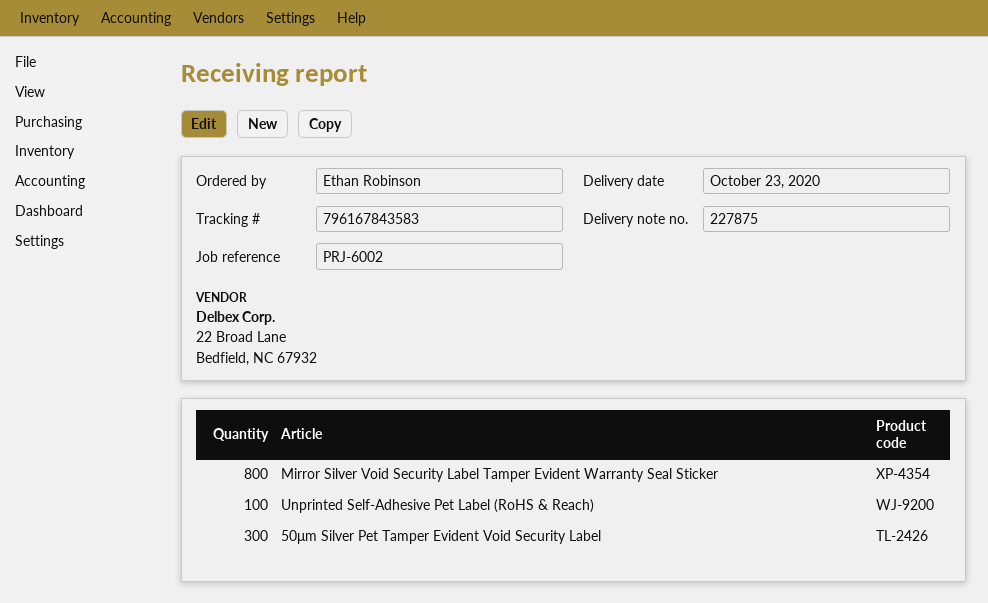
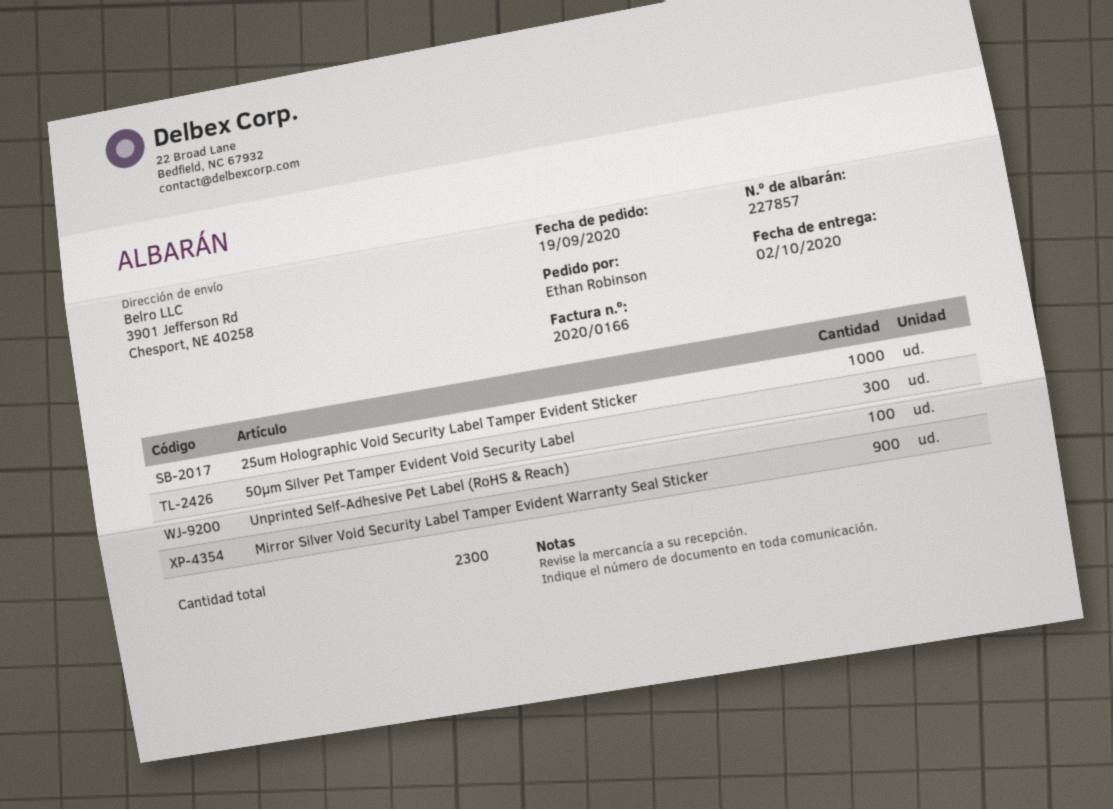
delivery note number: 227875 -> 227857
delivery date: 2020-10-23 -> 2020-10-02
Mirror Silver Void Security Label Tamper Evident Warranty Seal Sticker: 800 -> 900
25um Holographic Void Security Label Tamper Evident Sticker: none -> 1000

